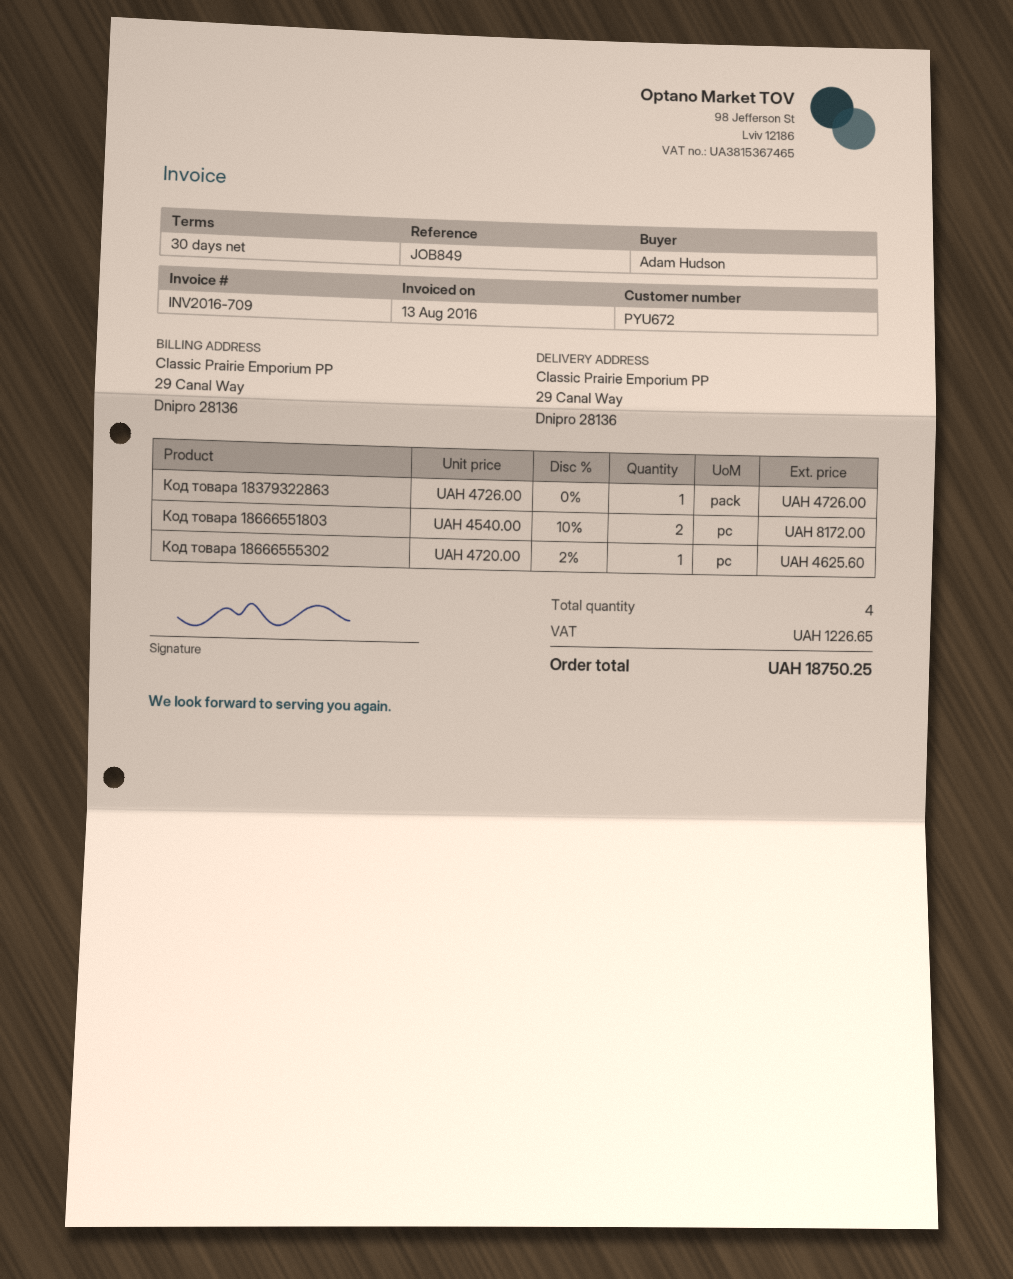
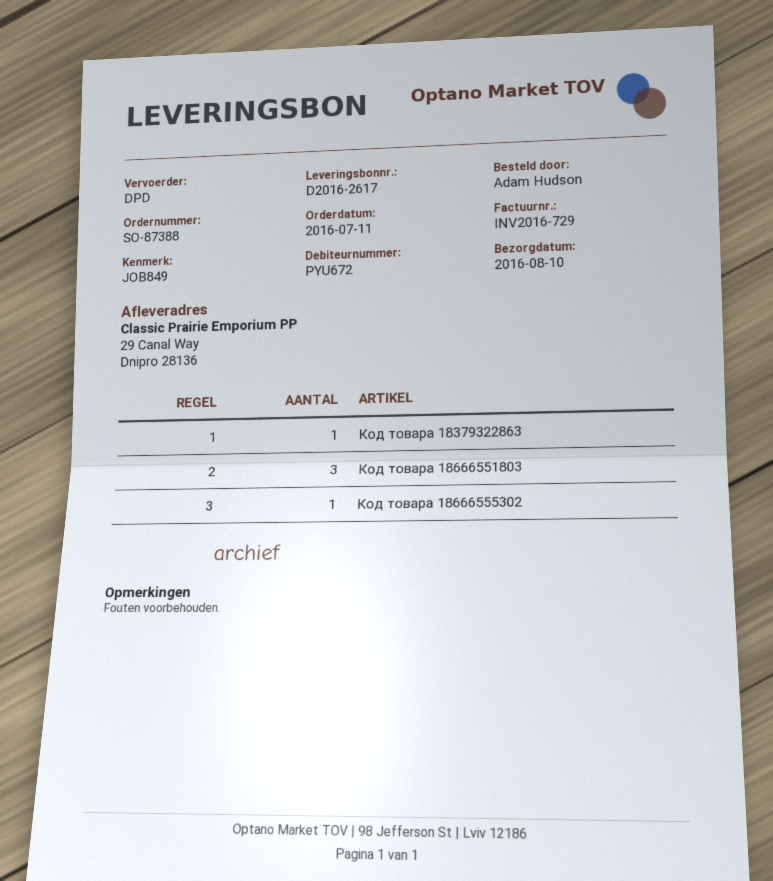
invoice number: INV2016-709 -> INV2016-729
Код товара 18666551803: 2 -> 3

